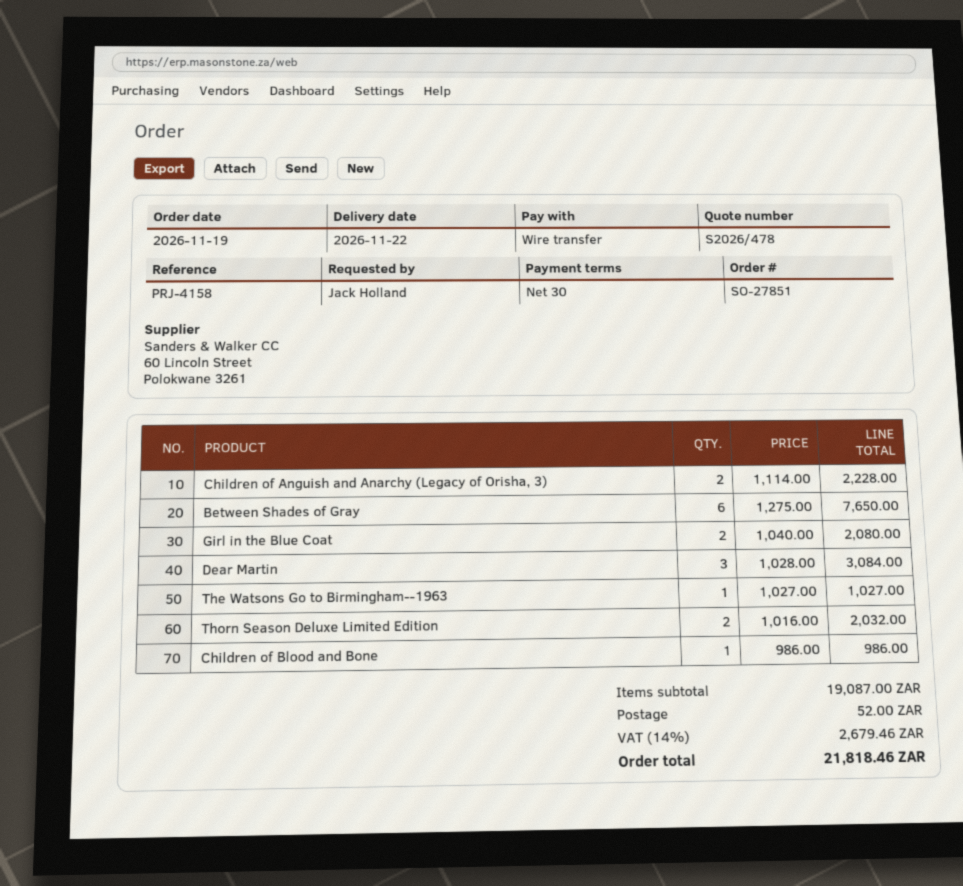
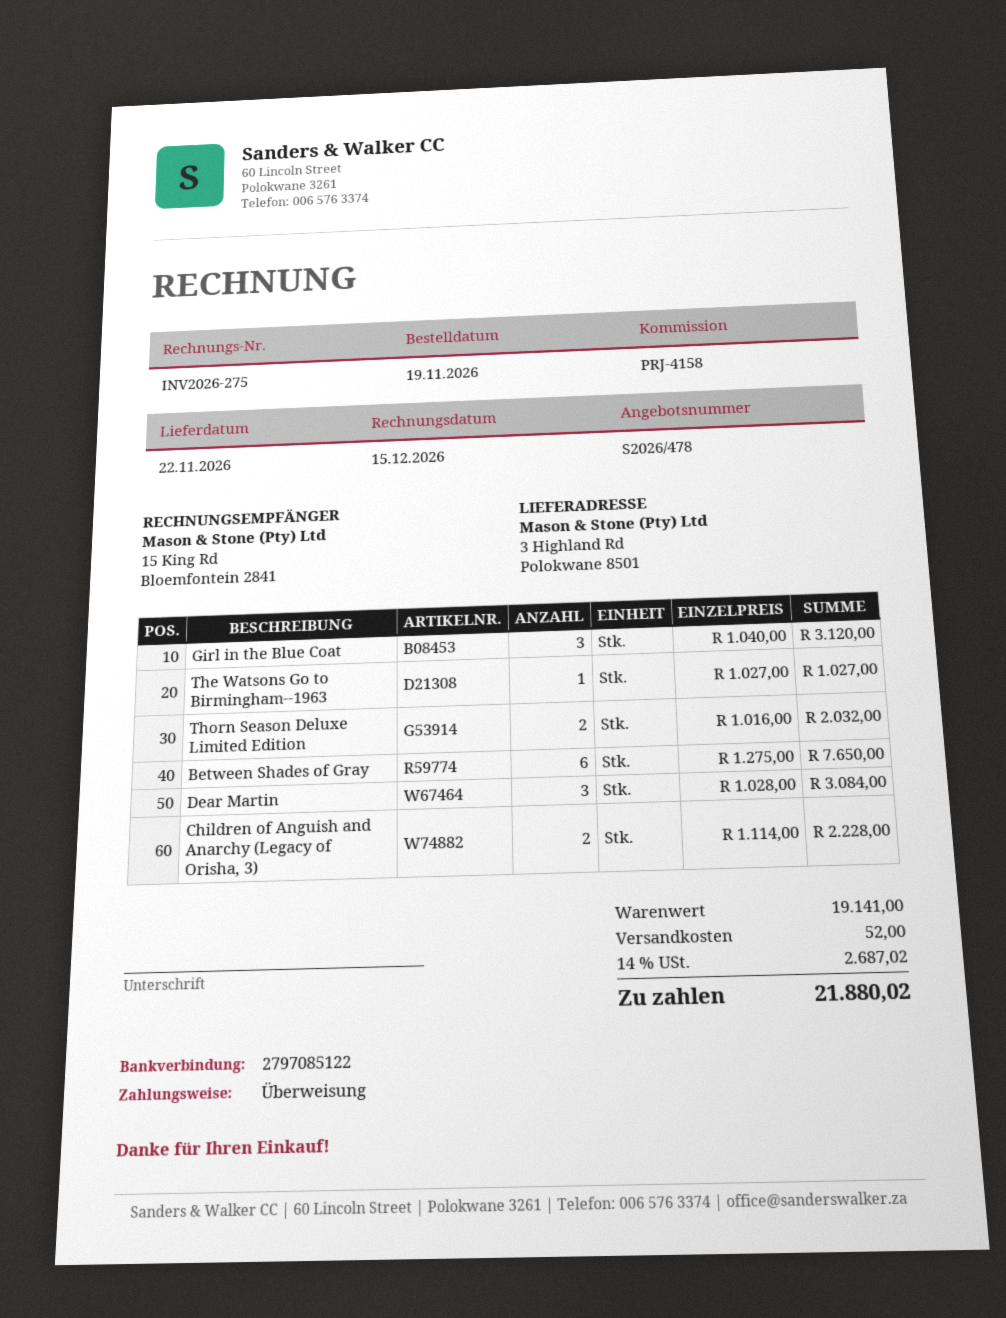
Girl in the Blue Coat: 2 x 1040.00 = 2080.00 -> 3 x 1040.00 = 3120.00
Children of Blood and Bone: 1 x 986.00 = 986.00 -> none
subtotal: 19087.00 -> 19141.00
tax: 14% = 2679.46 -> 14% = 2687.02
total: 21818.46 -> 21880.02

